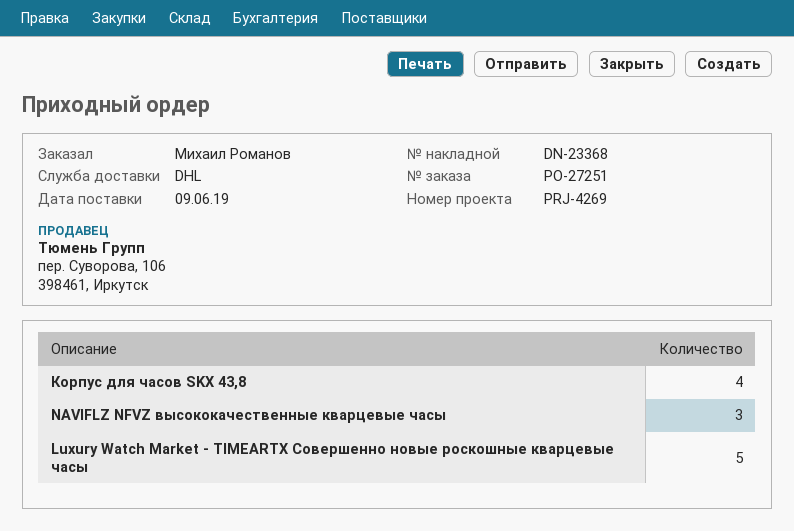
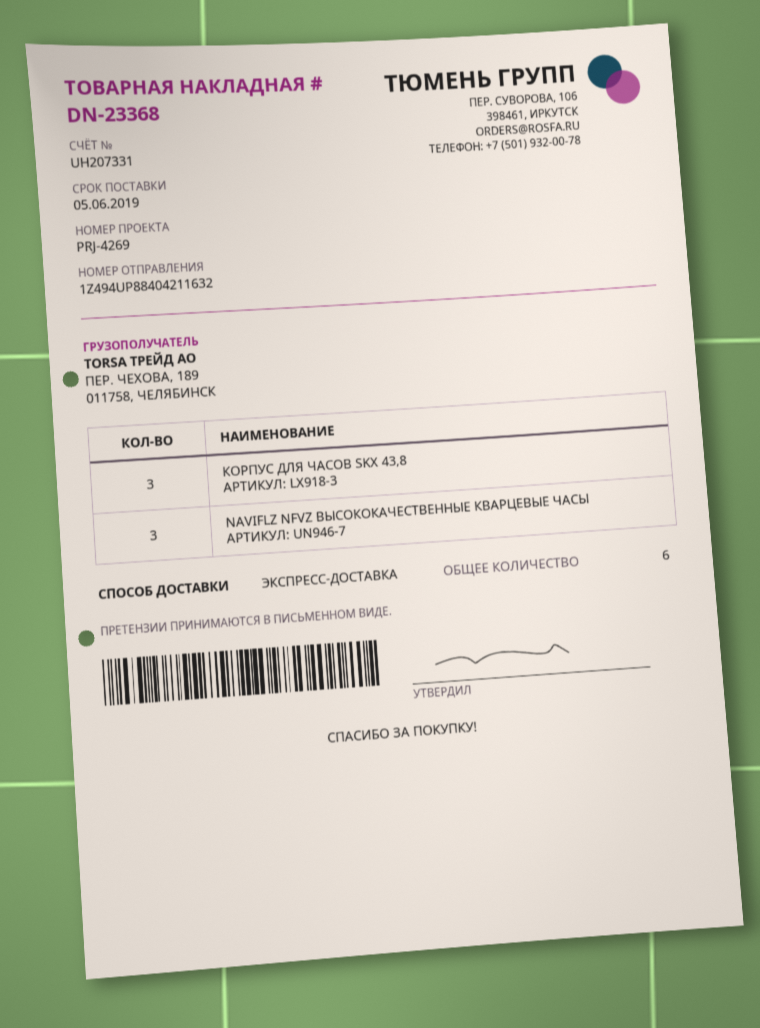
delivery date: 2019-06-09 -> 2019-06-05
shipping method: DHL -> express
Корпус для часов SKX 43,8: 4 -> 3
Luxury Watch Market - TIMEARTX Совершенно новые роскошные кварцевые часы: 5 -> none

